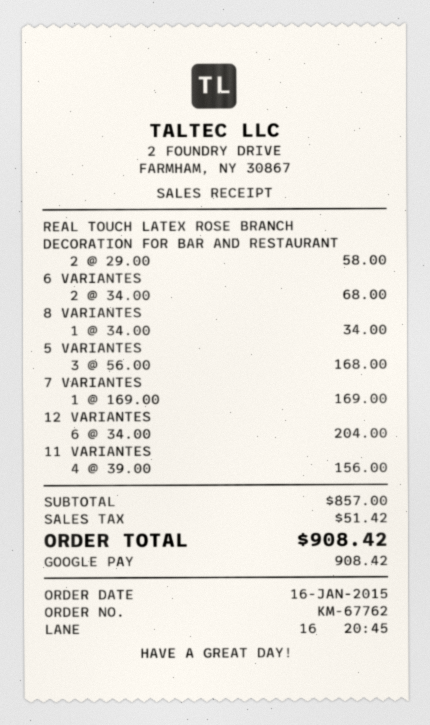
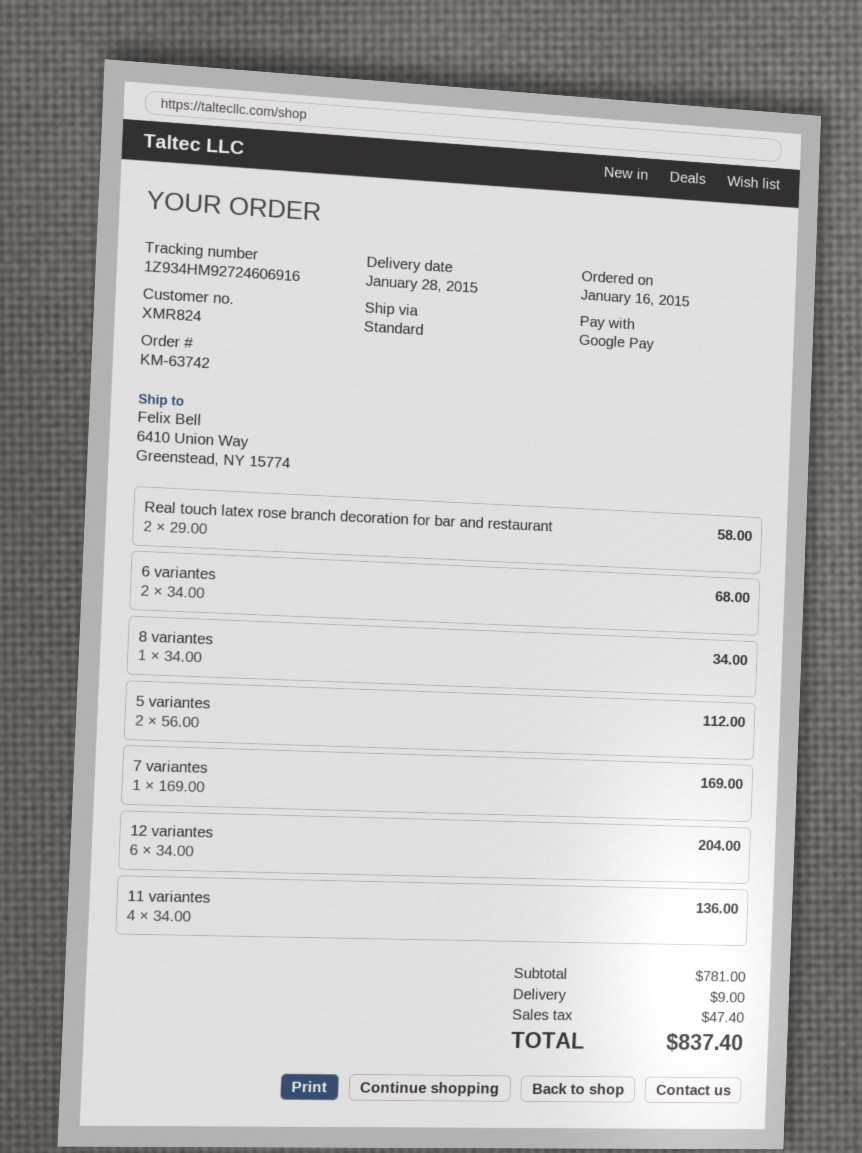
order number: KM-67762 -> KM-63742
5 VARIANTES: 3 x 56.00 = 168.00 -> 2 x 56.00 = 112.00
11 VARIANTES: 4 x 39.00 = 156.00 -> 4 x 34.00 = 136.00
subtotal: 857.00 -> 781.00
shipping: none -> 9.00
tax: 51.42 -> 47.40
total: 908.42 -> 837.40

